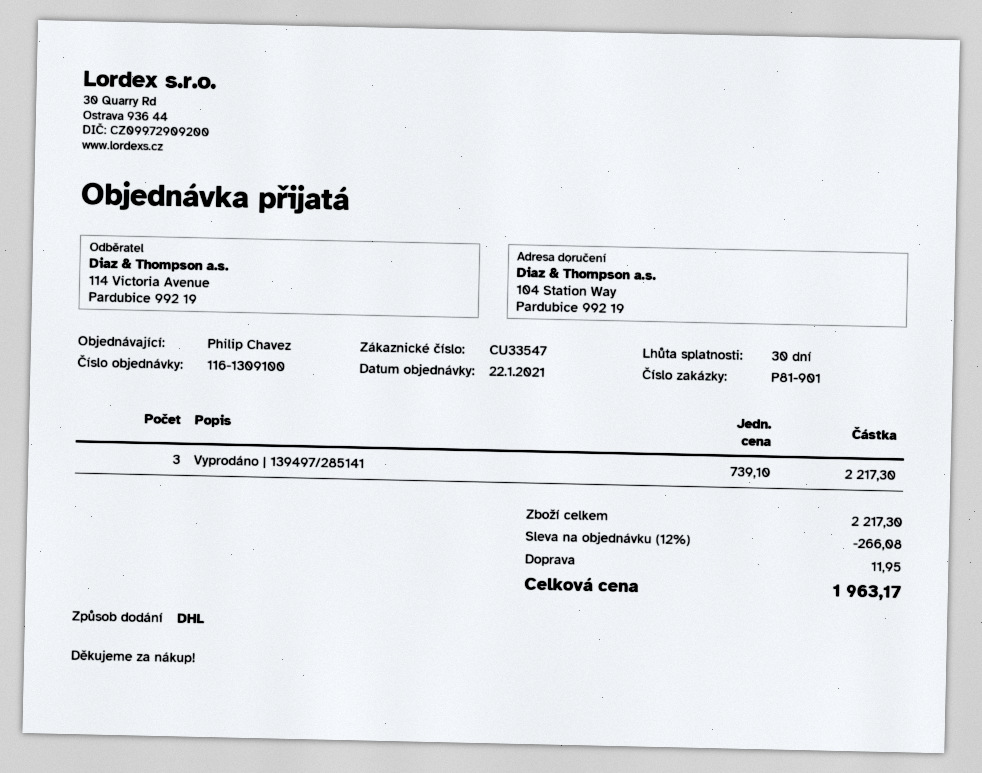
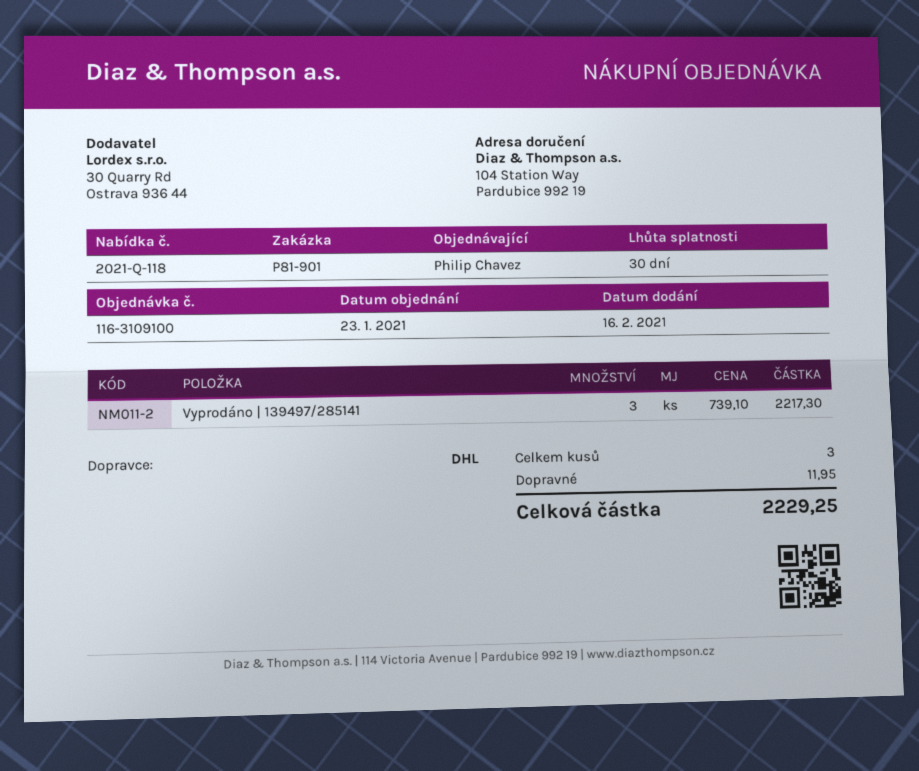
order number: 116-1309100 -> 116-3109100
order date: 2021-01-22 -> 2021-01-23
discount: 12% = 266.08 -> none
total: 1963.17 -> 2229.25

